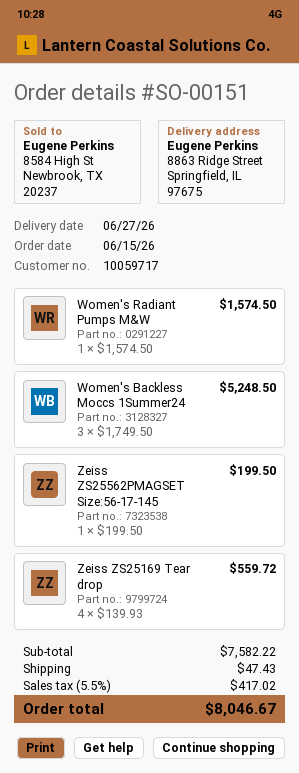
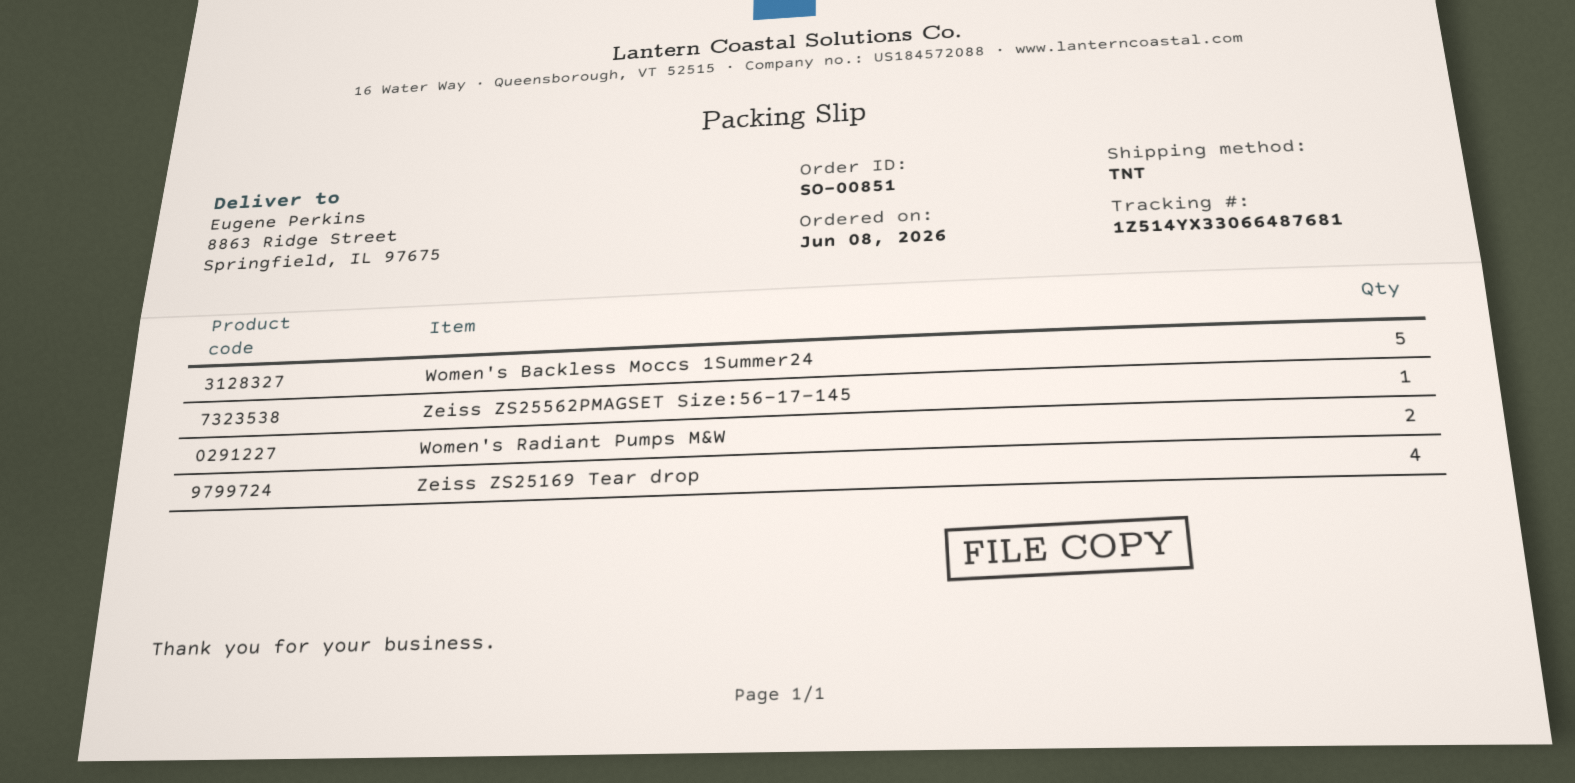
order number: SO-00151 -> SO-00851
order date: 2026-06-15 -> 2026-06-08
Women's Radiant Pumps M&W: 1 -> 2
Women's Backless Moccs 1Summer24: 3 -> 5

